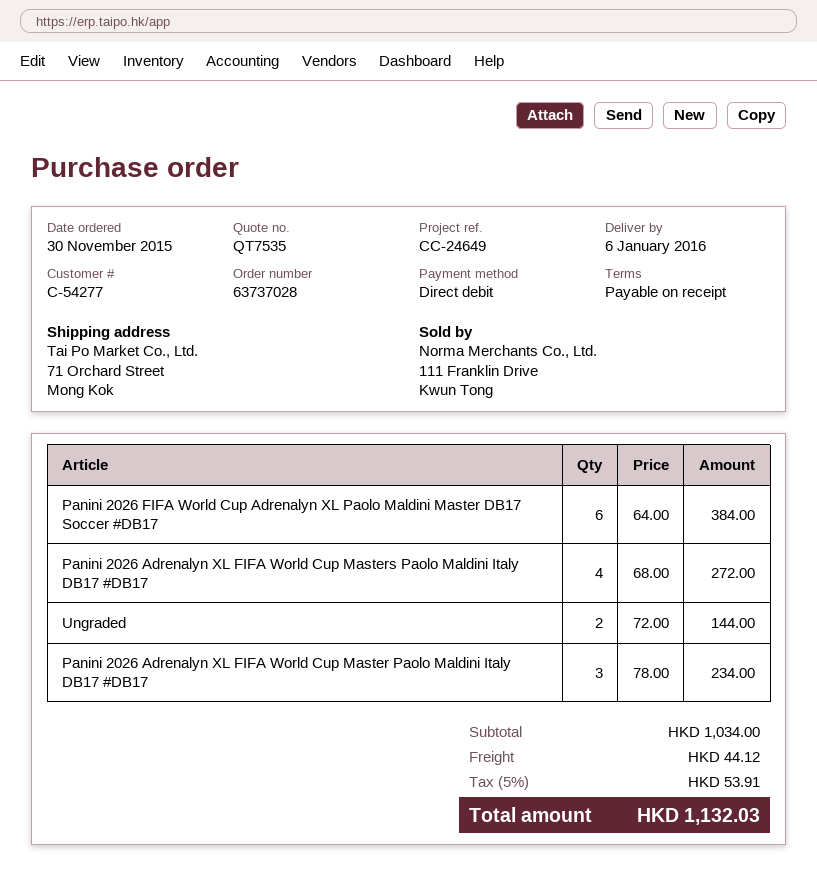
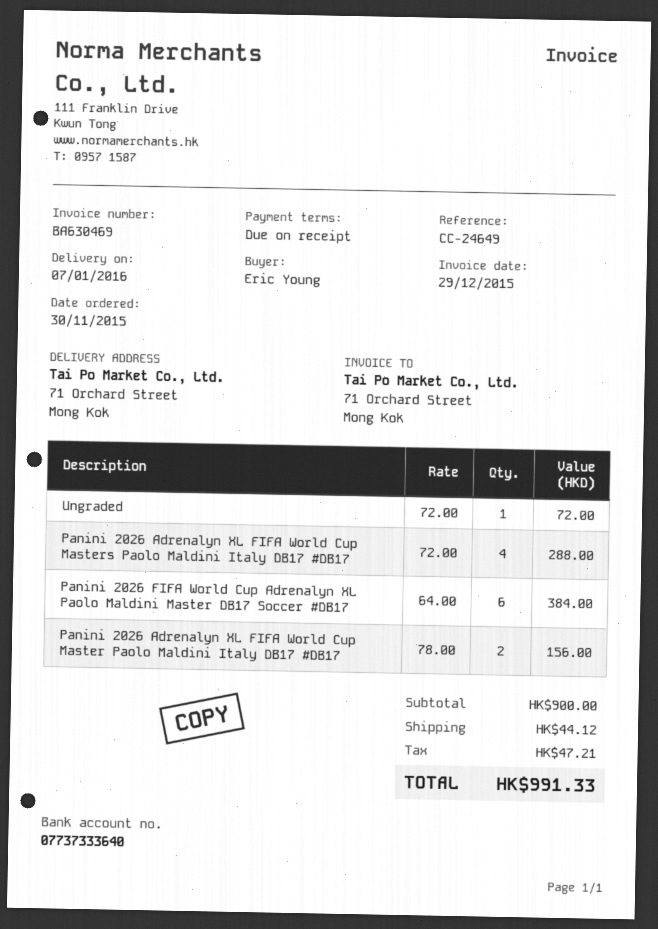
delivery date: 2016-01-06 -> 2016-01-07
Panini 2026 Adrenalyn XL FIFA World Cup Masters Paolo Maldini Italy DB17 #DB17: 4 x 68.00 = 272.00 -> 4 x 72.00 = 288.00
Ungraded: 2 x 72.00 = 144.00 -> 1 x 72.00 = 72.00
Panini 2026 Adrenalyn XL FIFA World Cup Master Paolo Maldini Italy DB17 #DB17: 3 x 78.00 = 234.00 -> 2 x 78.00 = 156.00
subtotal: 1034.00 -> 900.00
tax: 53.91 -> 47.21
total: 1132.03 -> 991.33

